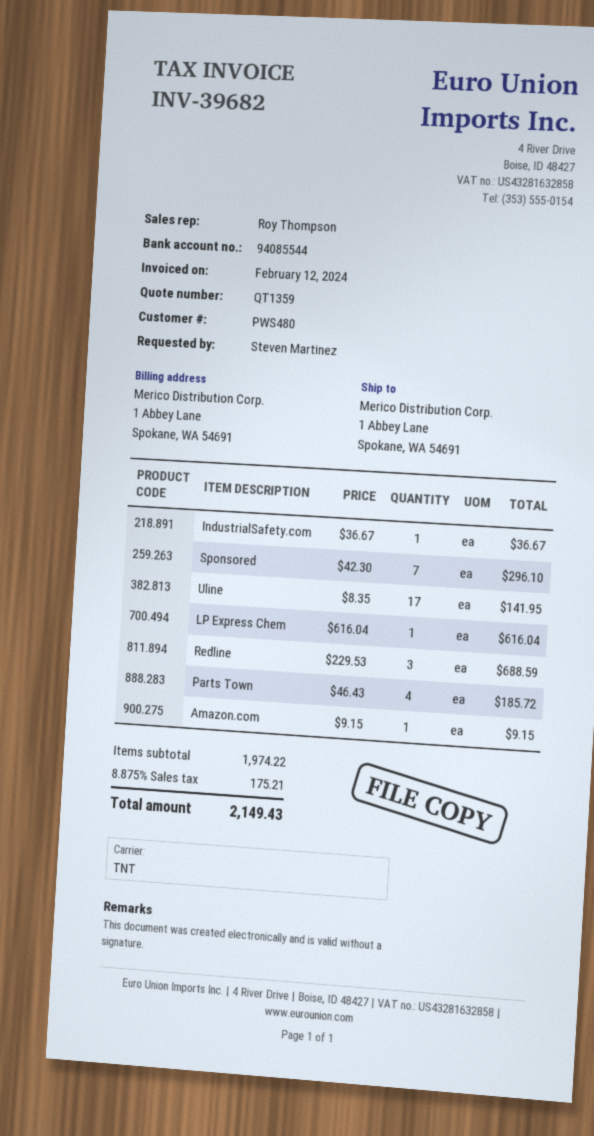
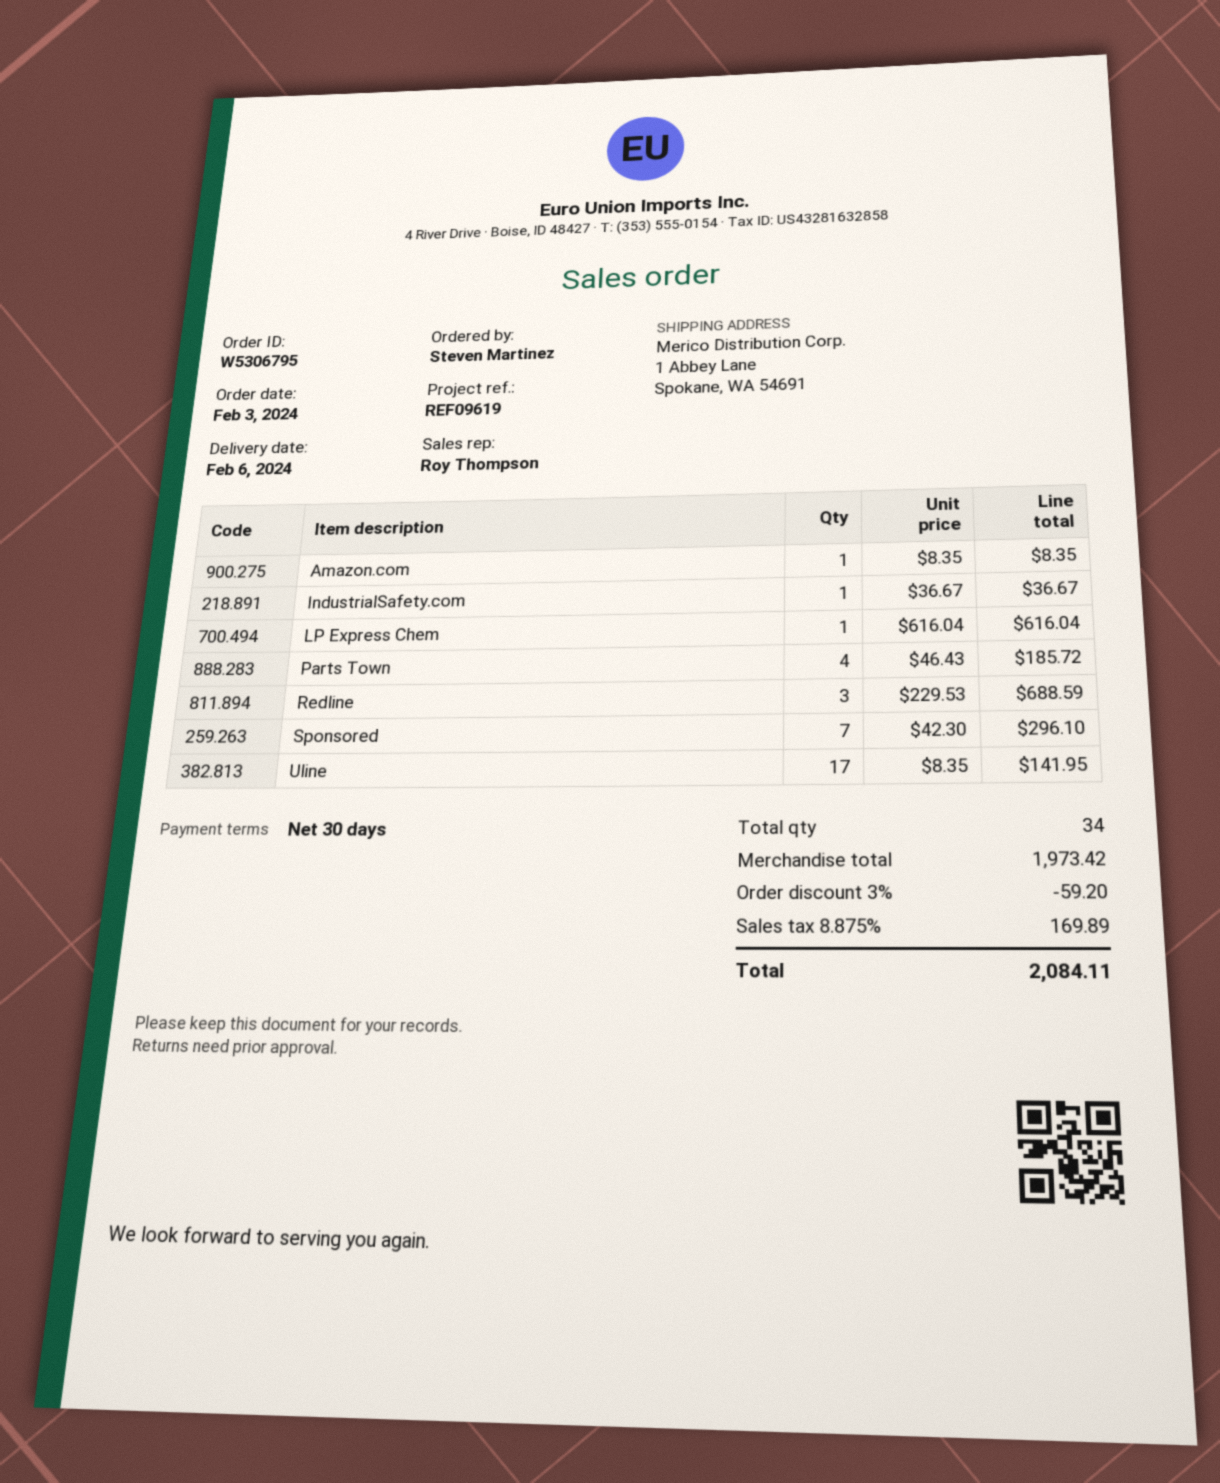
Amazon.com: 1 x 9.15 = 9.15 -> 1 x 8.35 = 8.35
subtotal: 1974.22 -> 1973.42
discount: none -> 3% = 59.20
tax: 8.875% = 175.21 -> 8.875% = 169.89
total: 2149.43 -> 2084.11

